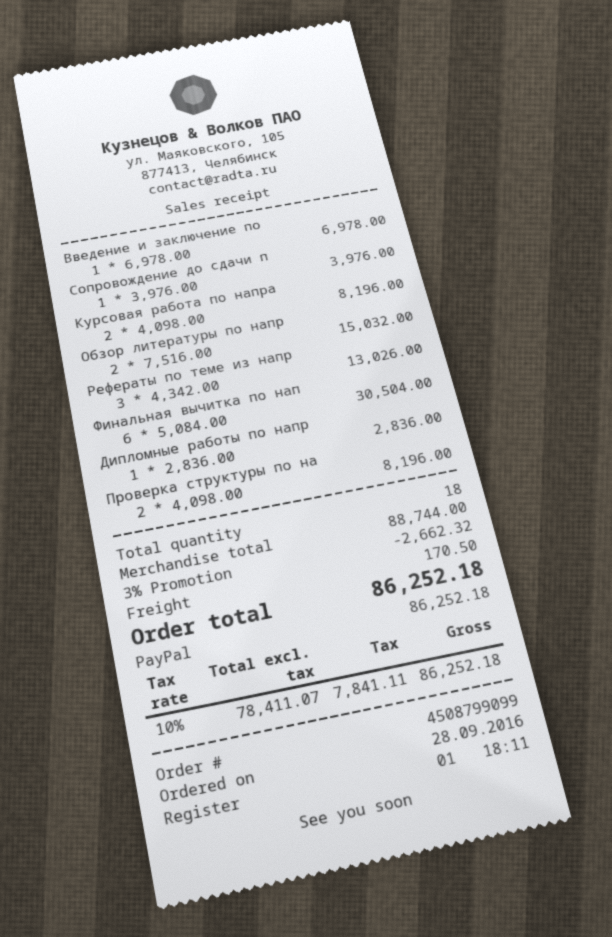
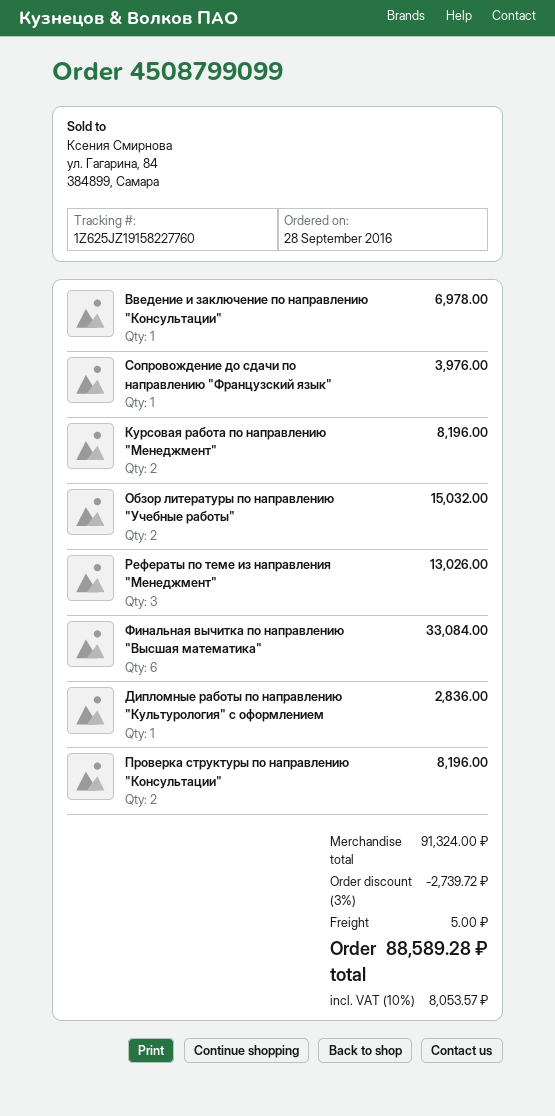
Финальная вычитка по нап: 6 for 30504.00 -> 6 for 33084.00
subtotal: 88744.00 -> 91324.00
discount: 3% = 2662.32 -> 3% = 2739.72
shipping: 170.50 -> 5.00
tax: 10% = 7841.11 -> 10% = 8053.57
total: 86252.18 -> 88589.28

